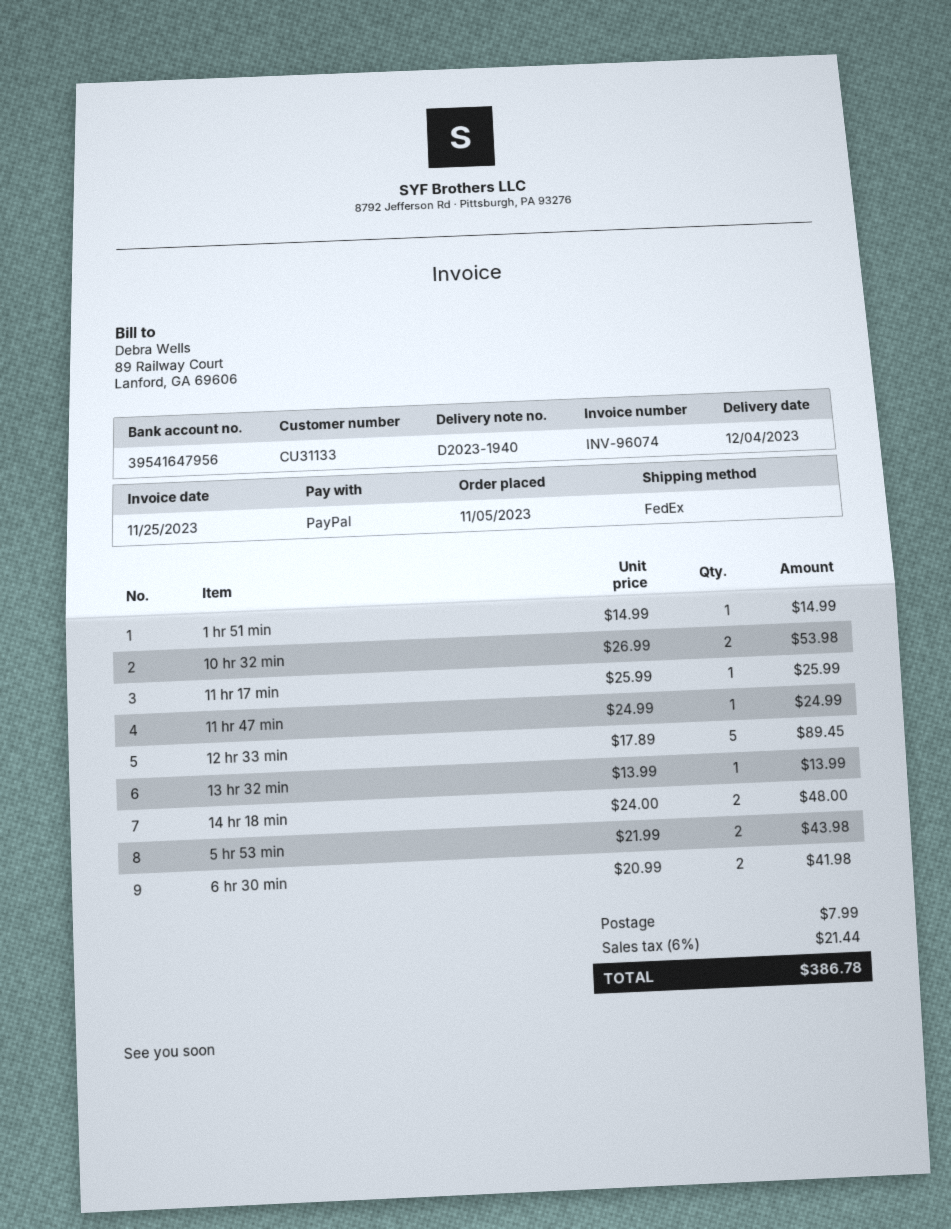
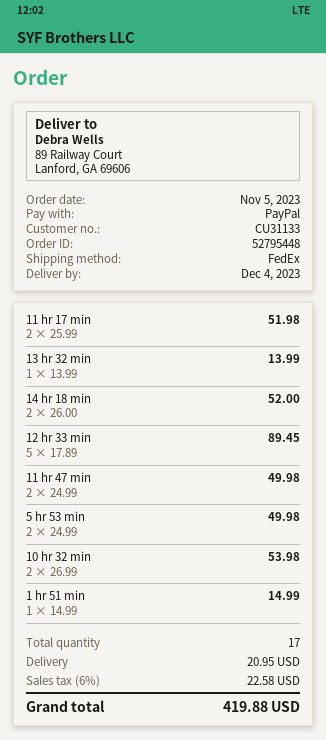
11 hr 17 min: 1 x 25.99 = 25.99 -> 2 x 25.99 = 51.98
11 hr 47 min: 1 x 24.99 = 24.99 -> 2 x 24.99 = 49.98
14 hr 18 min: 2 x 24.00 = 48.00 -> 2 x 26.00 = 52.00
5 hr 53 min: 2 x 21.99 = 43.98 -> 2 x 24.99 = 49.98
6 hr 30 min: 2 x 20.99 = 41.98 -> none
shipping: 7.99 -> 20.95
tax: 6% = 21.44 -> 6% = 22.58
total: 386.78 -> 419.88

